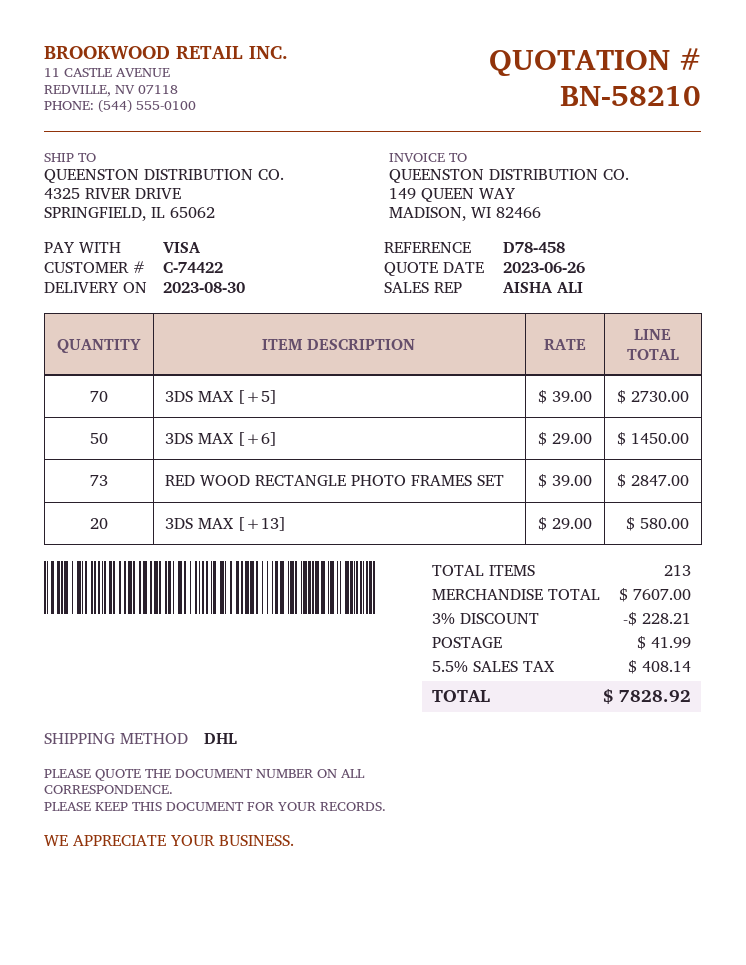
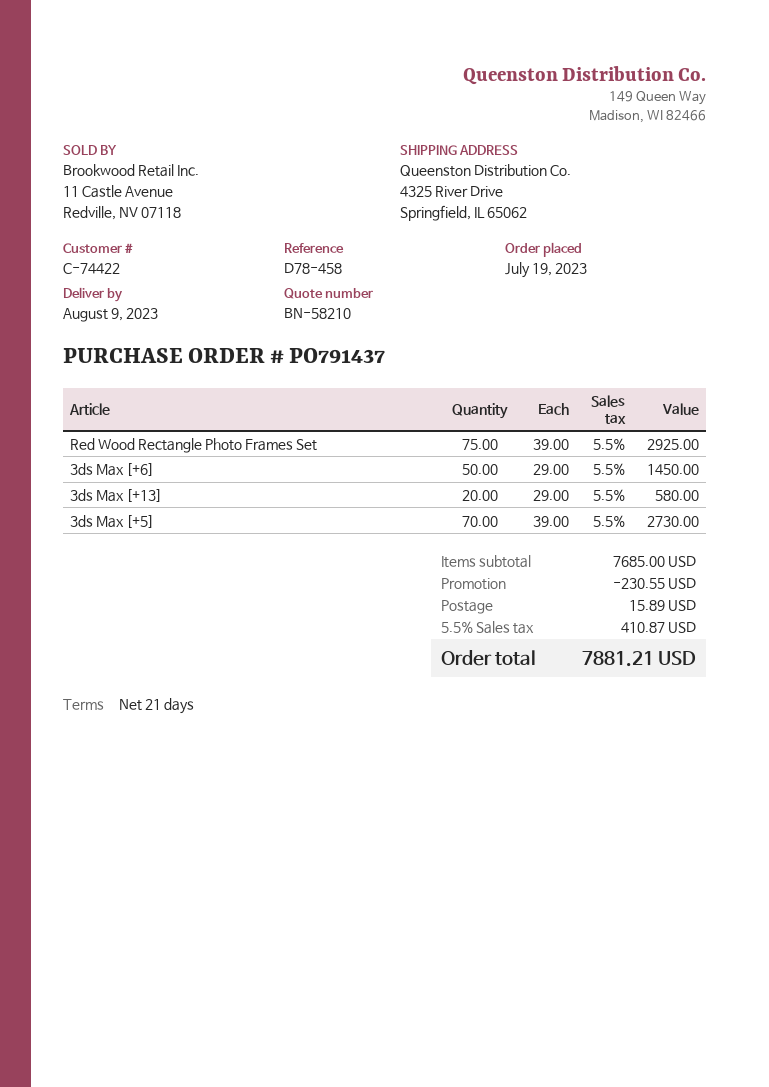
delivery date: 2023-08-30 -> 2023-08-09
RED WOOD RECTANGLE PHOTO FRAMES SET: 73 x 39.00 = 2847.00 -> 75 x 39.00 = 2925.00
subtotal: 7607.00 -> 7685.00
discount: 228.21 -> 230.55
shipping: 41.99 -> 15.89
tax: 5.5% = 408.14 -> 5.5% = 410.87
total: 7828.92 -> 7881.21

